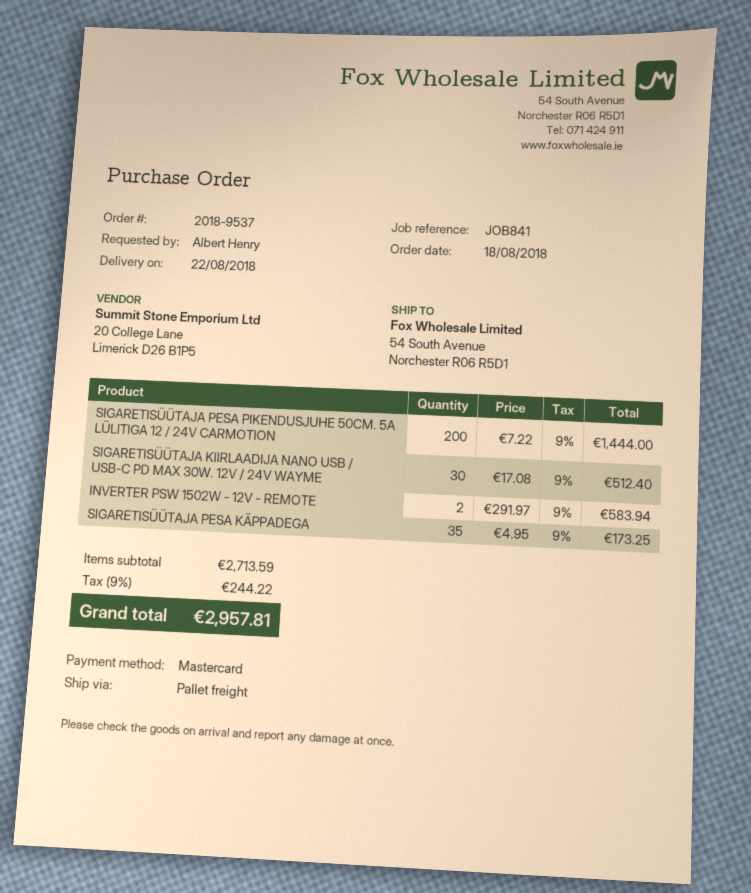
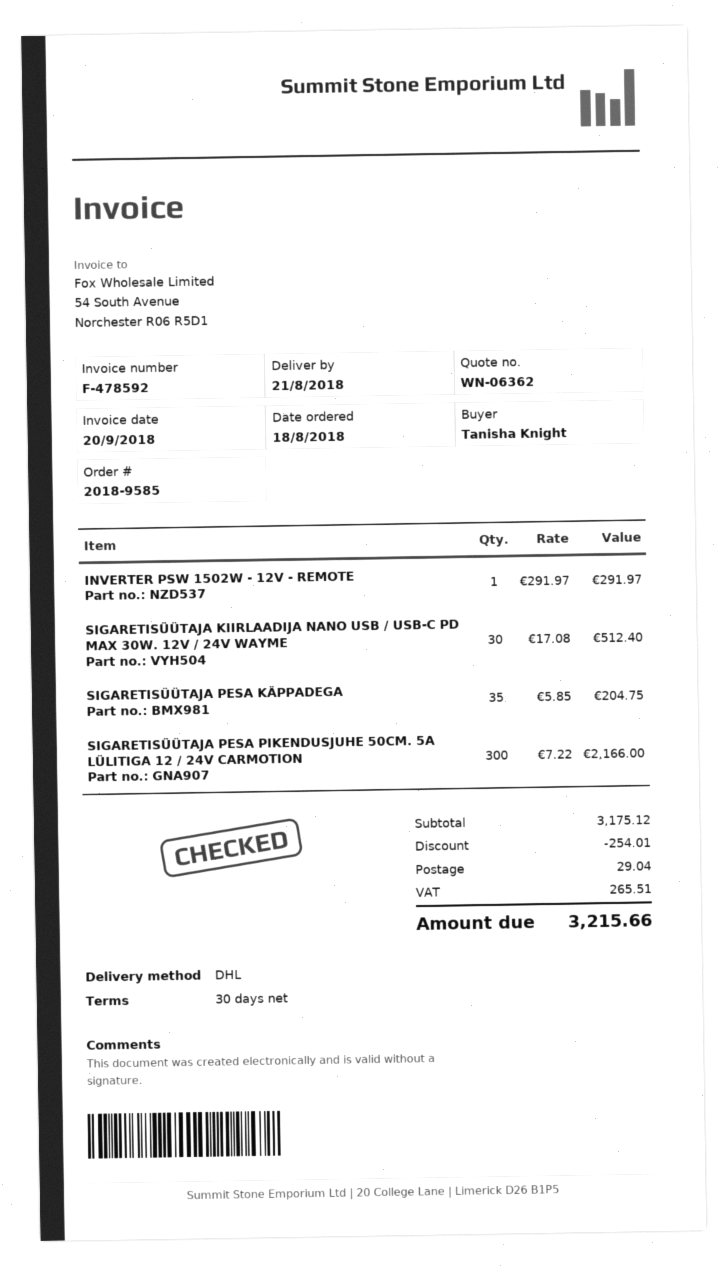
order number: 2018-9537 -> 2018-9585
delivery date: 2018-08-22 -> 2018-08-21
ordered by: Albert Henry -> Tanisha Knight
shipping method: pallet freight -> DHL
SIGARETISÜÜTAJA PESA PIKENDUSJUHE 50CM. 5A LÜLITIGA 12 / 24V CARMOTION: 200 x 7.22 = 1444.00 -> 300 x 7.22 = 2166.00
INVERTER PSW 1502W - 12V - REMOTE: 2 x 291.97 = 583.94 -> 1 x 291.97 = 291.97
SIGARETISÜÜTAJA PESA KÄPPADEGA: 35 x 4.95 = 173.25 -> 35 x 5.85 = 204.75
subtotal: 2713.59 -> 3175.12
discount: none -> 254.01
shipping: none -> 29.04
tax: 244.22 -> 265.51
total: 2957.81 -> 3215.66

